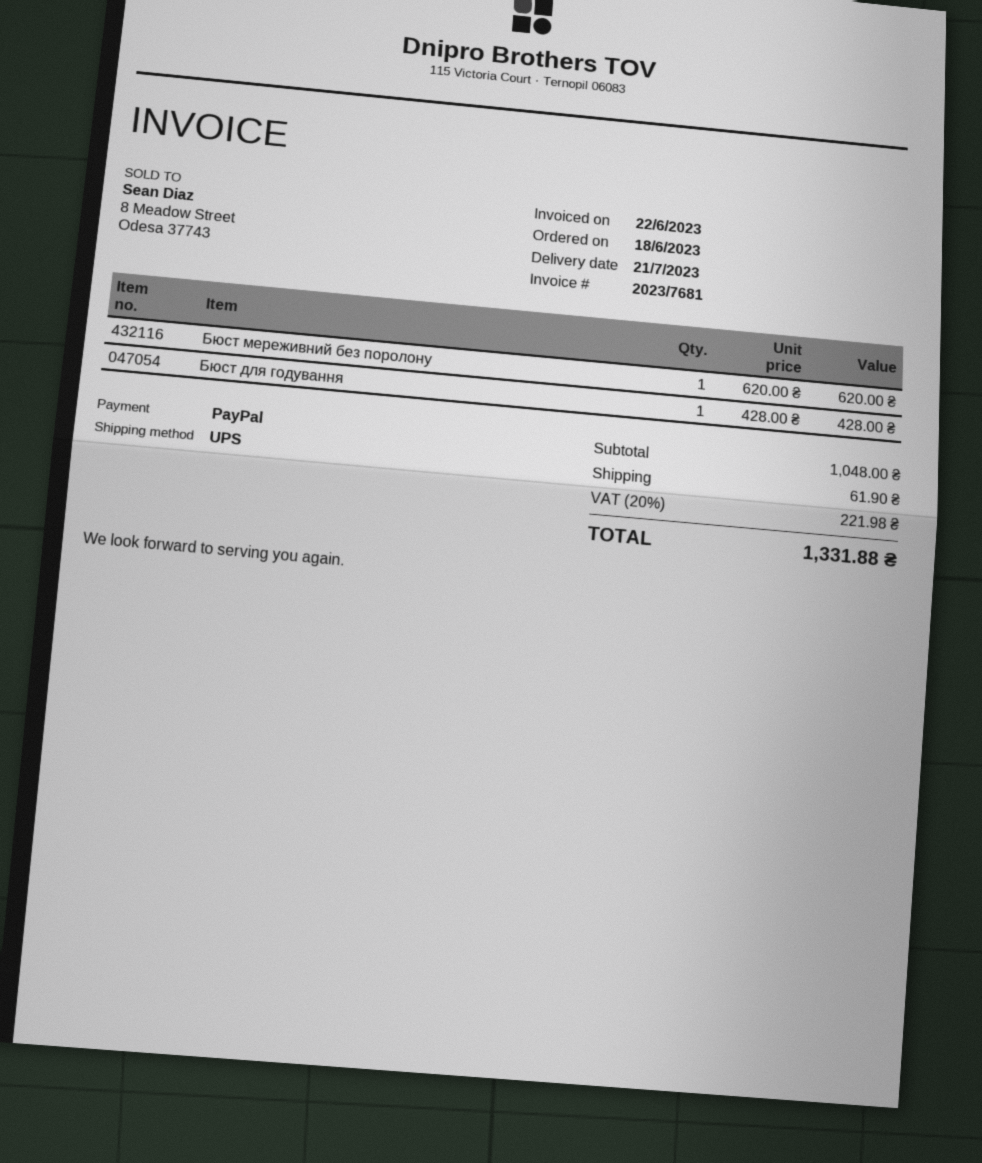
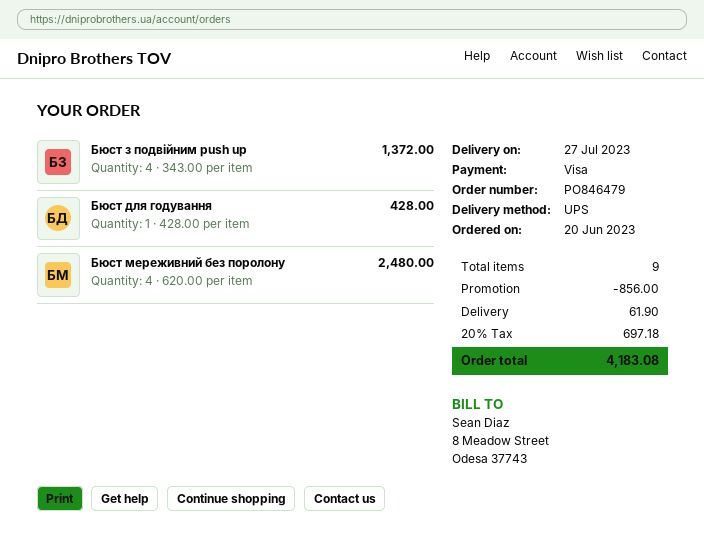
order date: 2023-06-18 -> 2023-06-20
delivery date: 2023-07-21 -> 2023-07-27
payment method: PayPal -> Visa
Бюст мереживний без поролону: 1 x 620.00 = 620.00 -> 4 x 620.00 = 2480.00
Бюст з подвійним push up: none -> 4 x 343.00 = 1372.00
discount: none -> 856.00
tax: 20% = 221.98 -> 20% = 697.18
total: 1331.88 -> 4183.08

